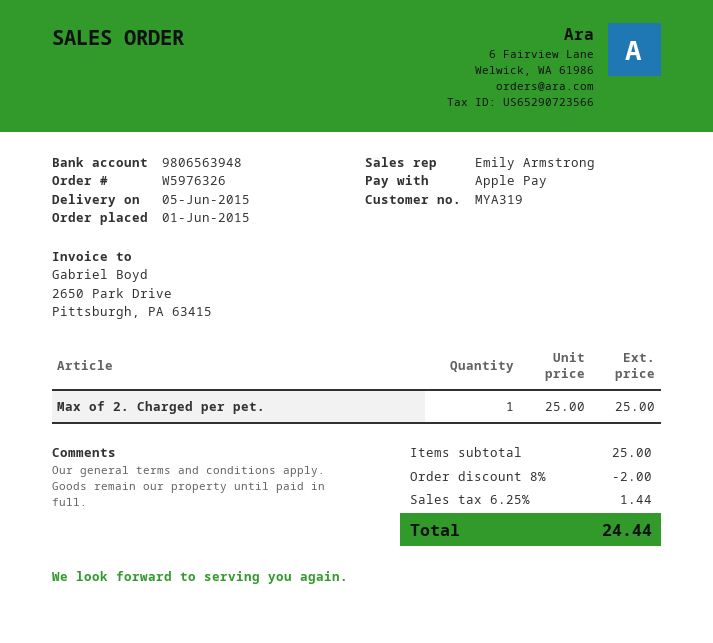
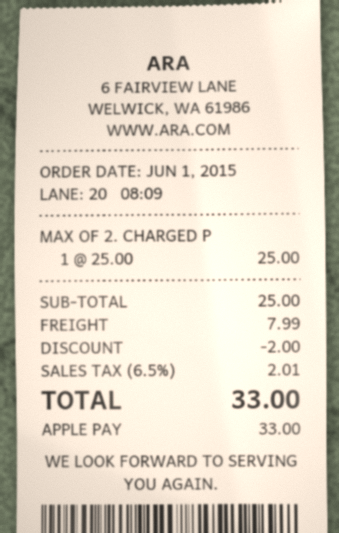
shipping: none -> 7.99
tax: 6.25% = 1.44 -> 6.5% = 2.01
total: 24.44 -> 33.00

